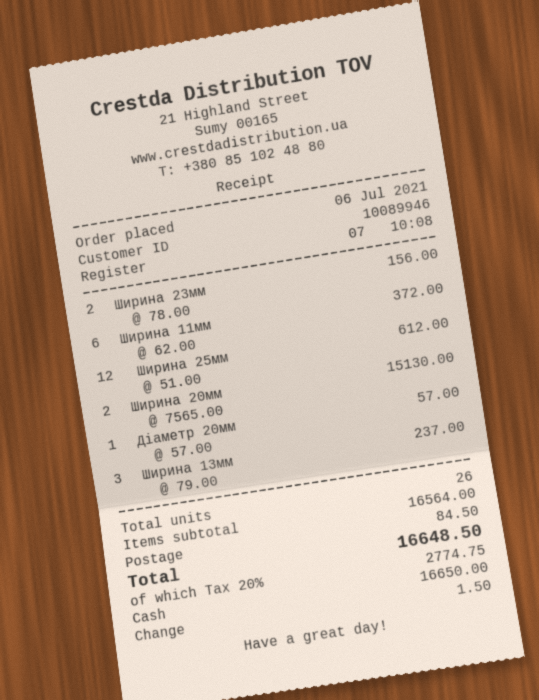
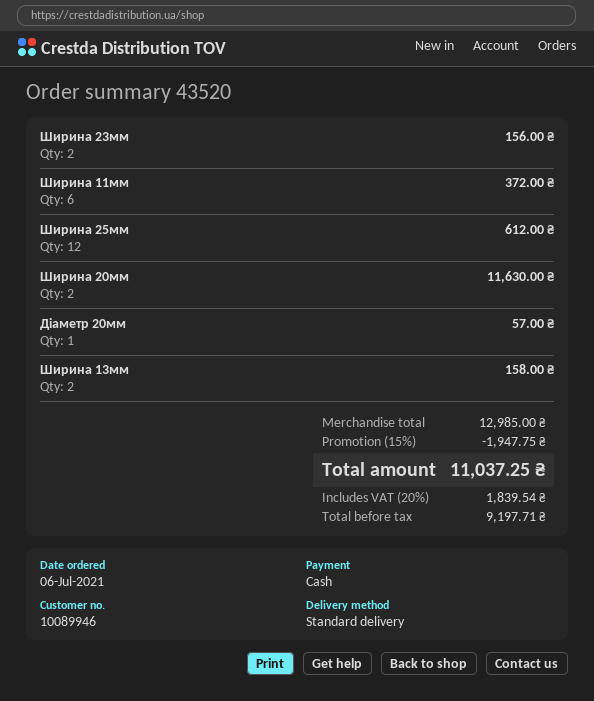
Ширина 20мм: 2 for 15130.00 -> 2 for 11630.00
Ширина 13мм: 3 for 237.00 -> 2 for 158.00
subtotal: 16564.00 -> 12985.00
discount: none -> 15% = 1947.75
shipping: 84.50 -> none
tax: 20% = 2774.75 -> 20% = 1839.54
total: 16648.50 -> 11037.25

